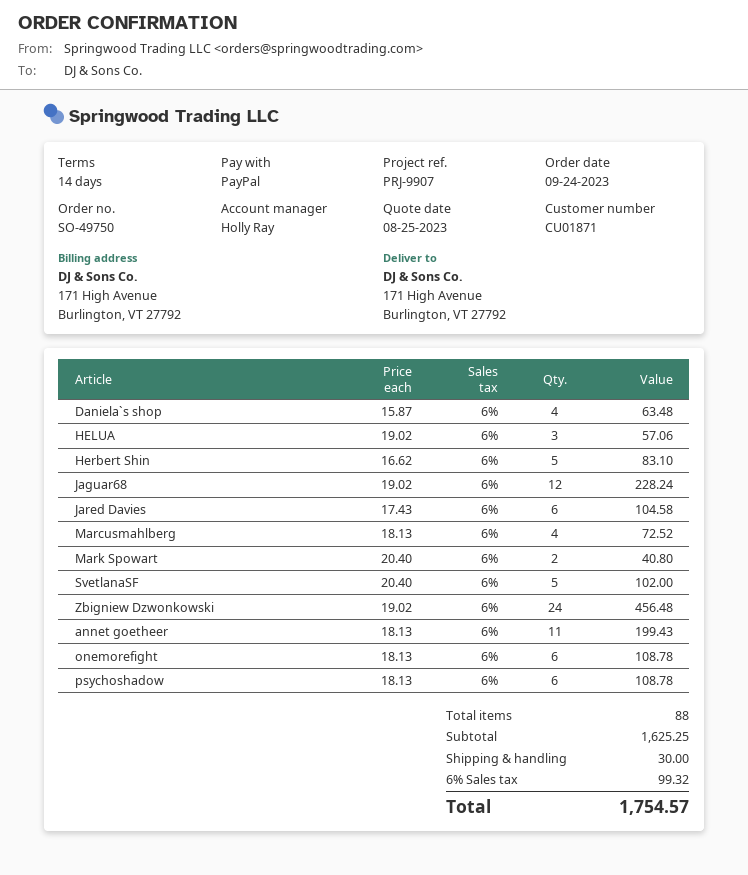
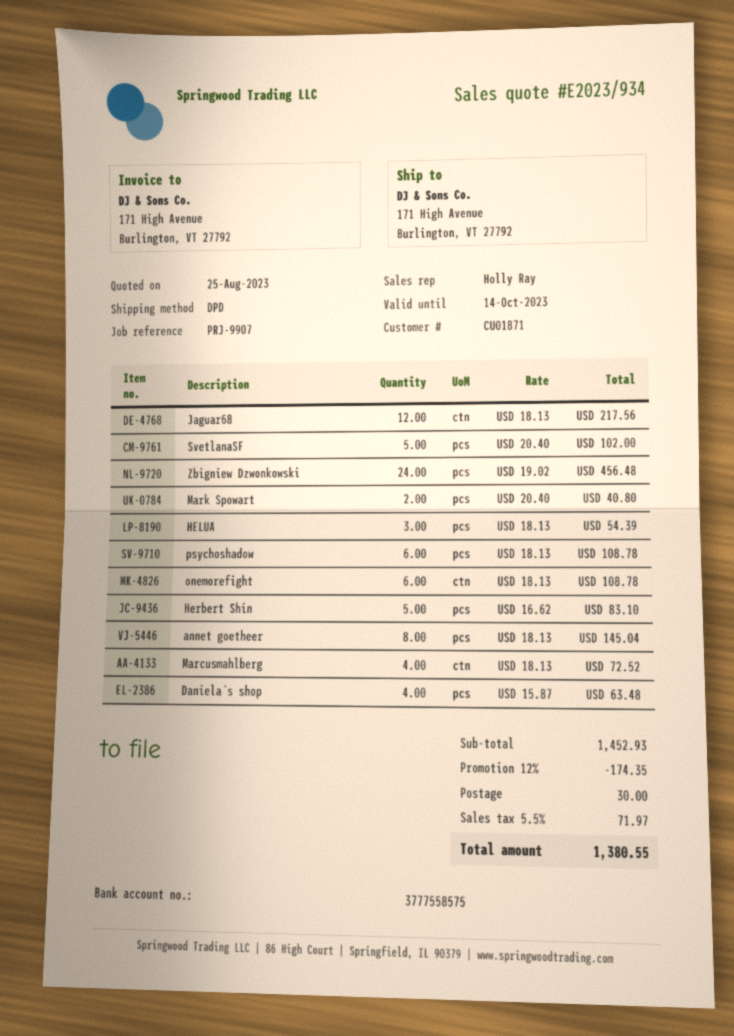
HELUA: 3 x 19.02 = 57.06 -> 3 x 18.13 = 54.39
Jaguar68: 12 x 19.02 = 228.24 -> 12 x 18.13 = 217.56
Jared Davies: 6 x 17.43 = 104.58 -> none
annet goetheer: 11 x 18.13 = 199.43 -> 8 x 18.13 = 145.04
subtotal: 1625.25 -> 1452.93
discount: none -> 12% = 174.35
tax: 6% = 99.32 -> 5.5% = 71.97
total: 1754.57 -> 1380.55

